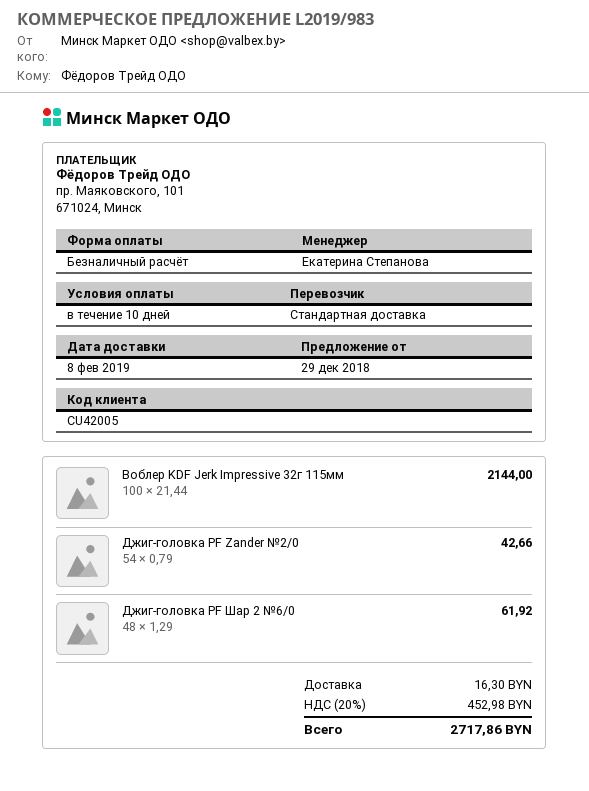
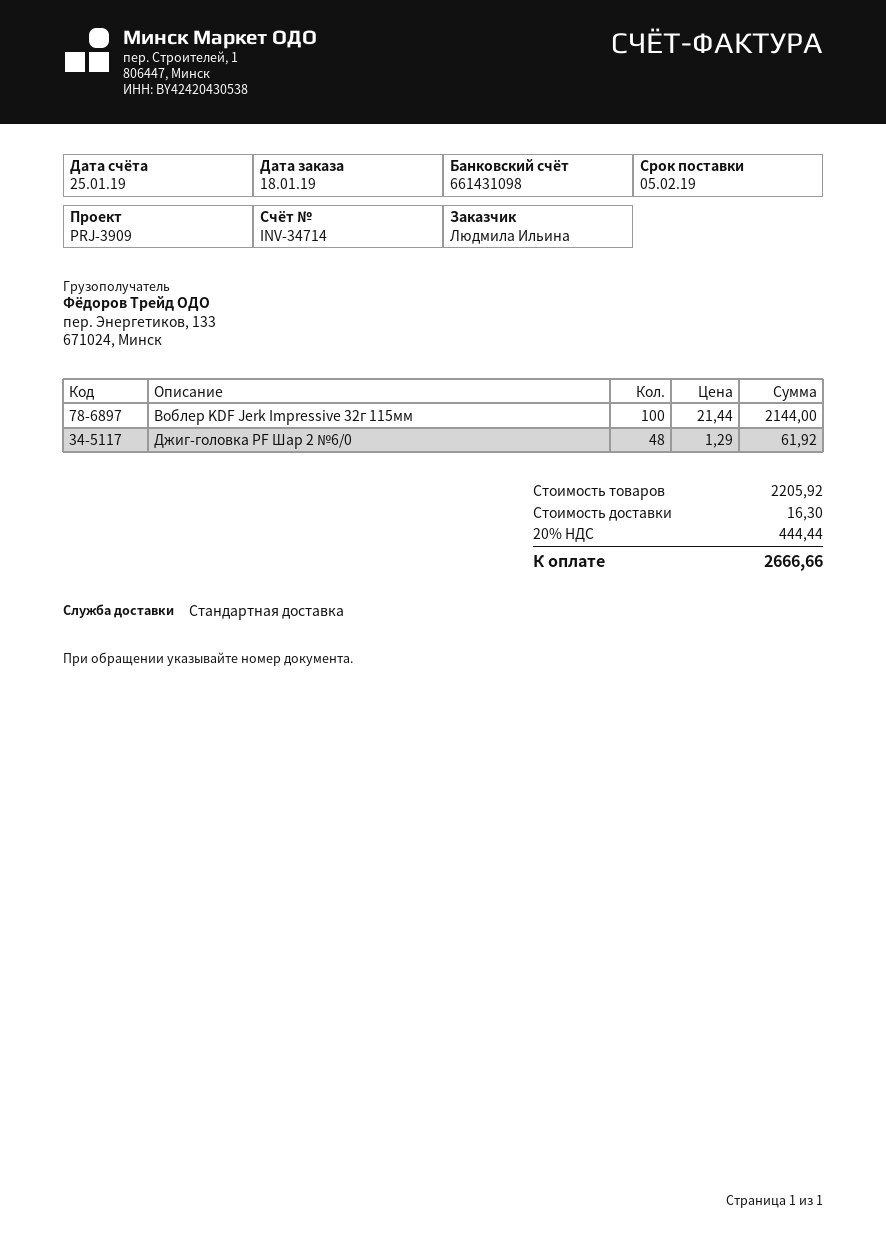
delivery date: 2019-02-08 -> 2019-02-05
Джиг-головка PF Zander №2/0: 54 x 0.79 = 42.66 -> none
tax: 20% = 452.98 -> 20% = 444.44
total: 2717.86 -> 2666.66

